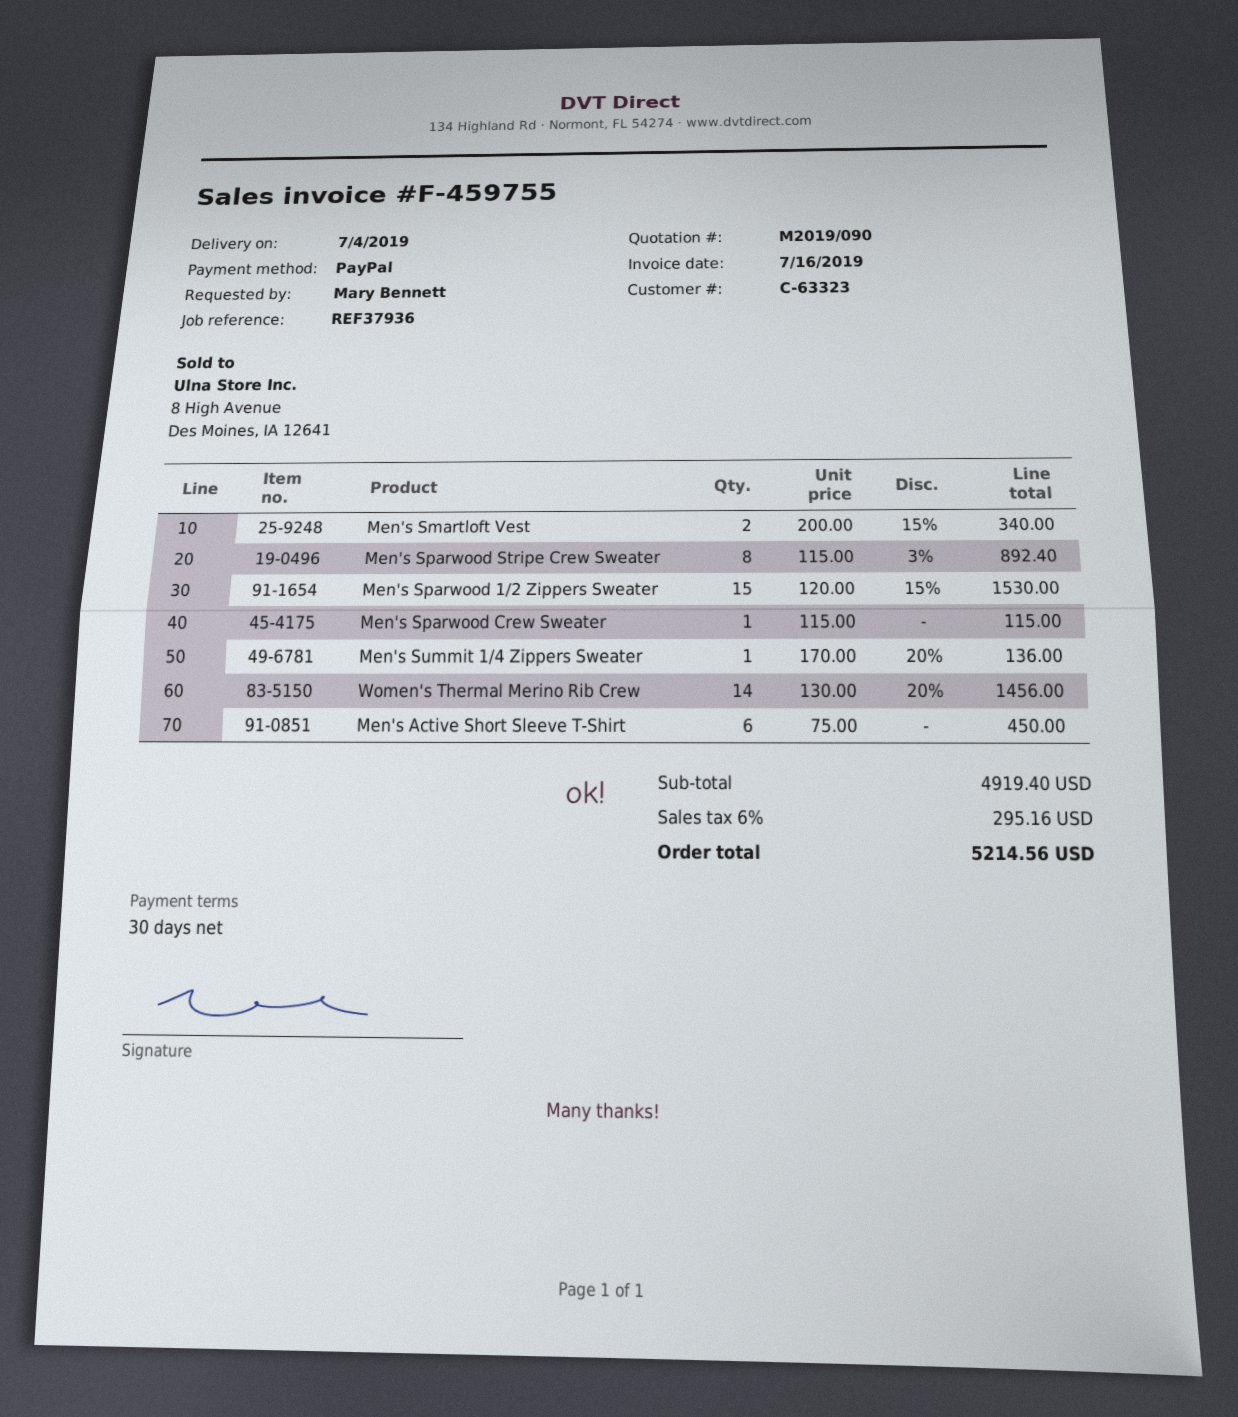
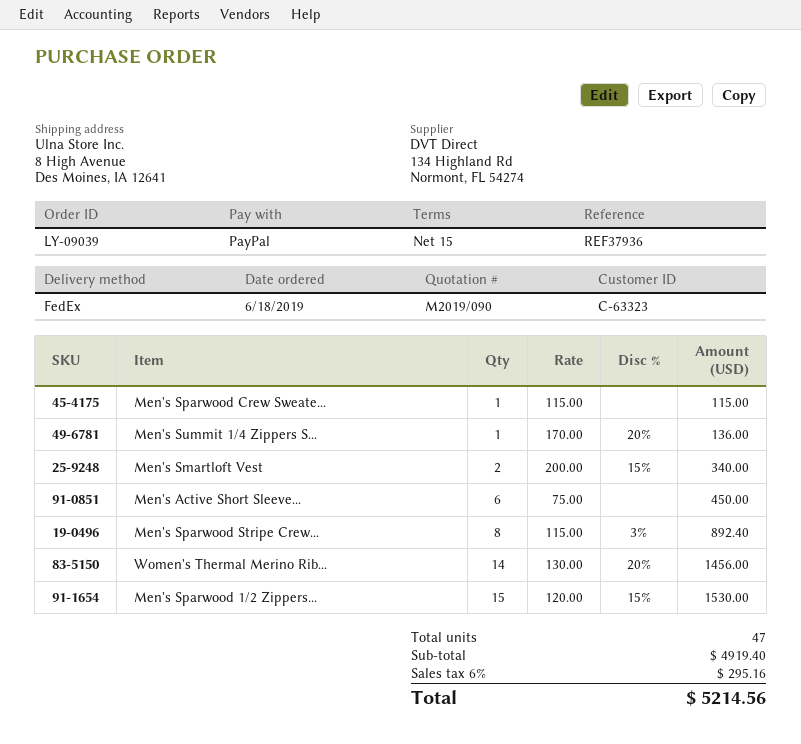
payment terms: 30 days -> 15 days

